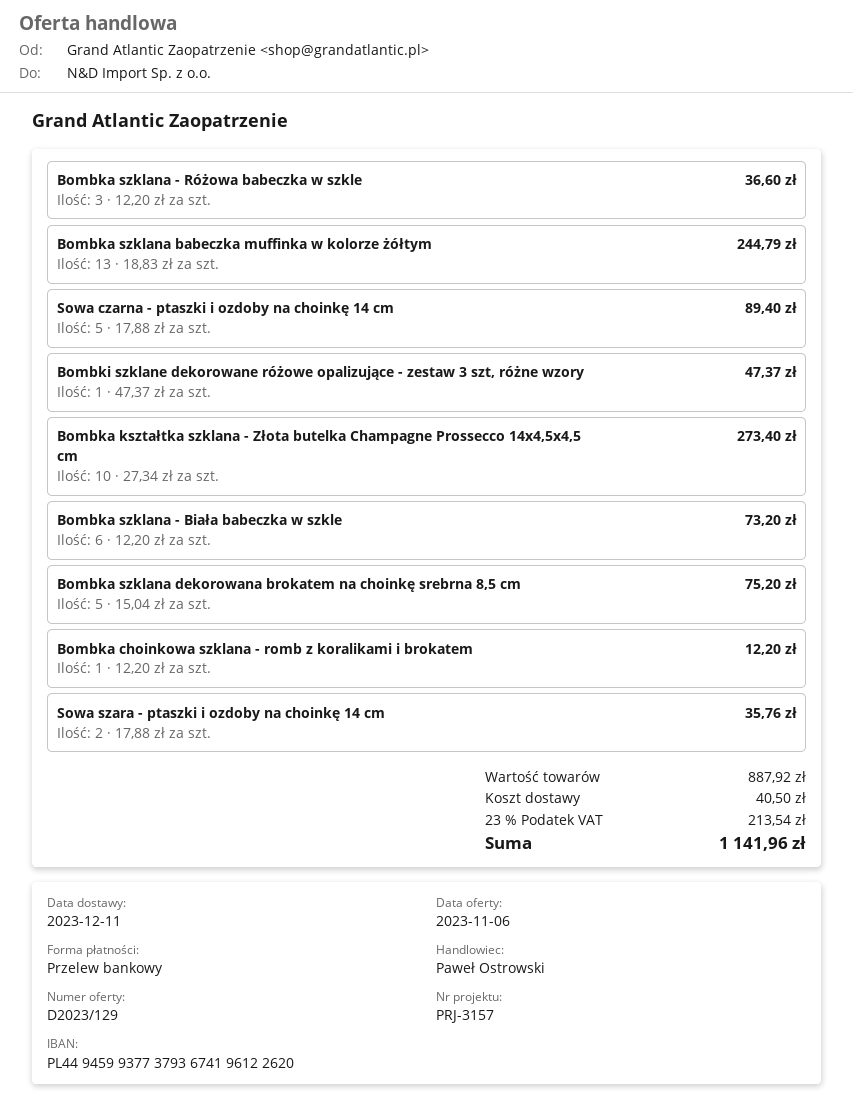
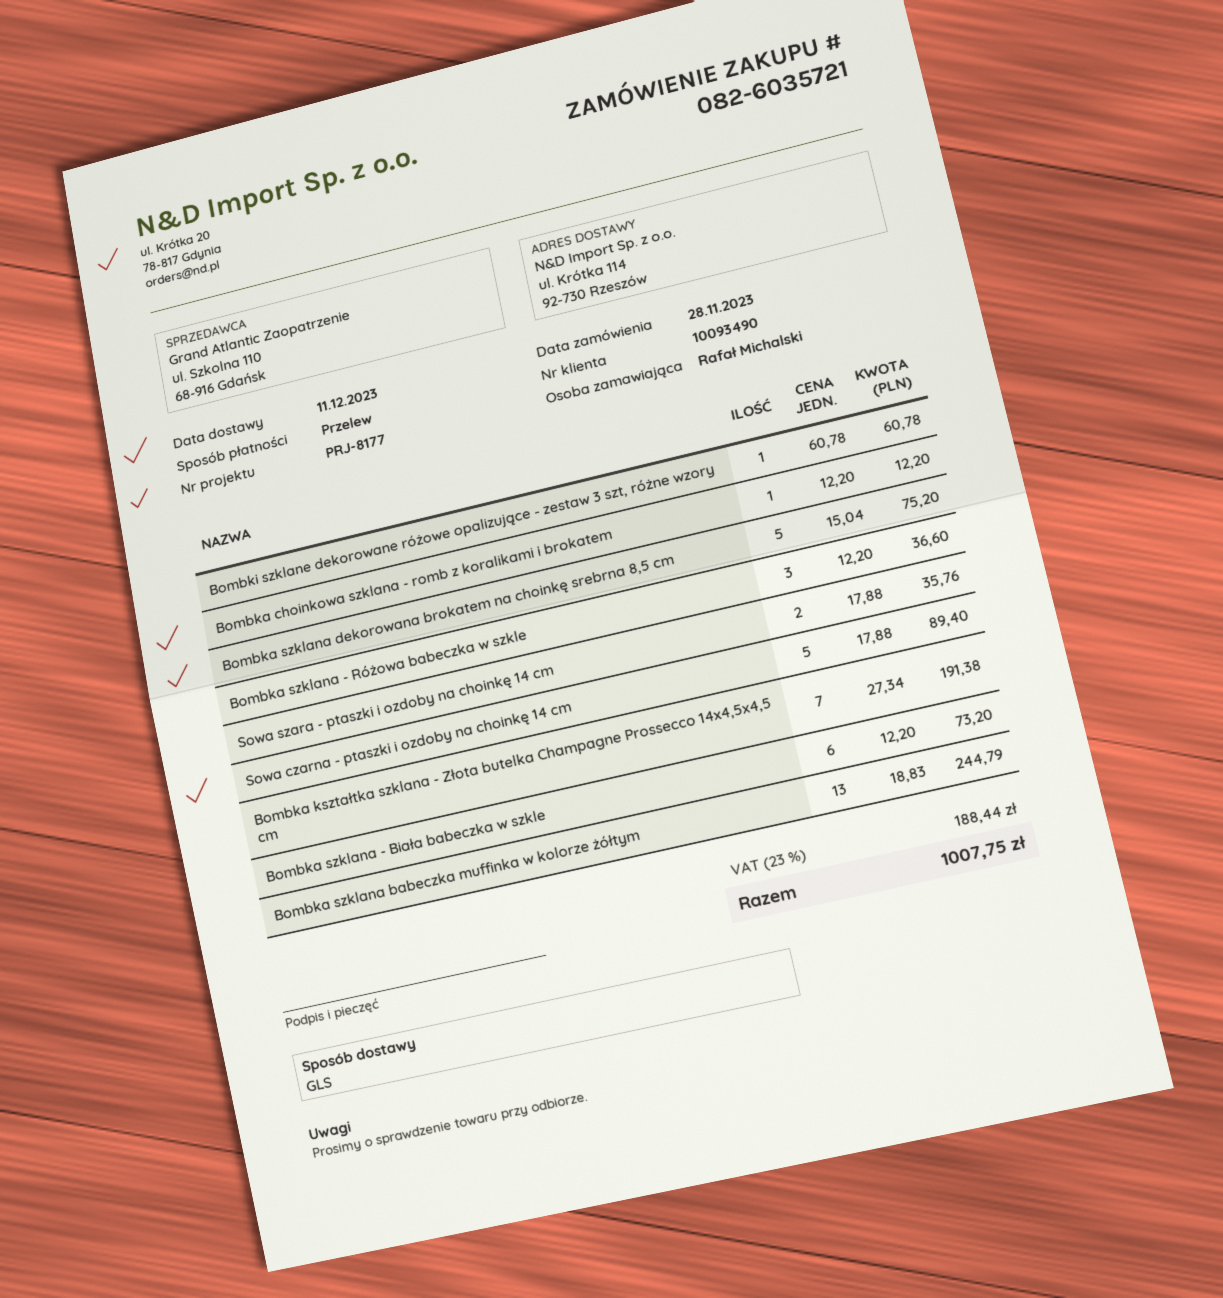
reference: PRJ-3157 -> PRJ-8177
Bombki szklane dekorowane różowe opalizujące - zestaw 3 szt, różne wzory: 1 x 47.37 = 47.37 -> 1 x 60.78 = 60.78
Bombka kształtka szklana - Złota butelka Champagne Prossecco 14x4,5x4,5 cm: 10 x 27.34 = 273.40 -> 7 x 27.34 = 191.38
shipping: 40.50 -> none
tax: 23% = 213.54 -> 23% = 188.44
total: 1141.96 -> 1007.75

